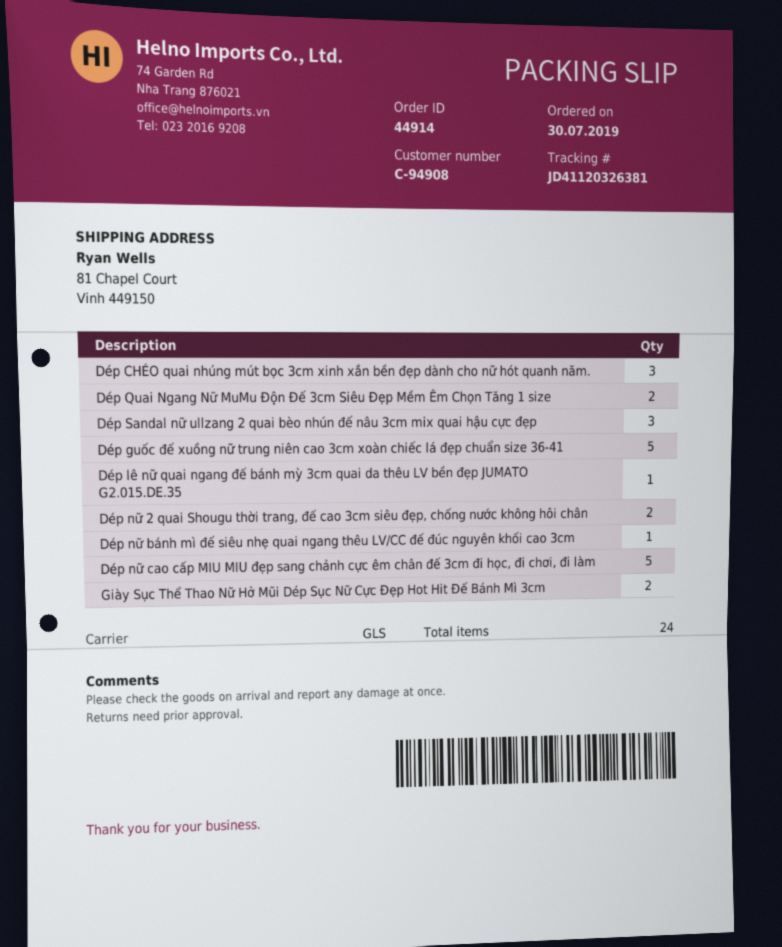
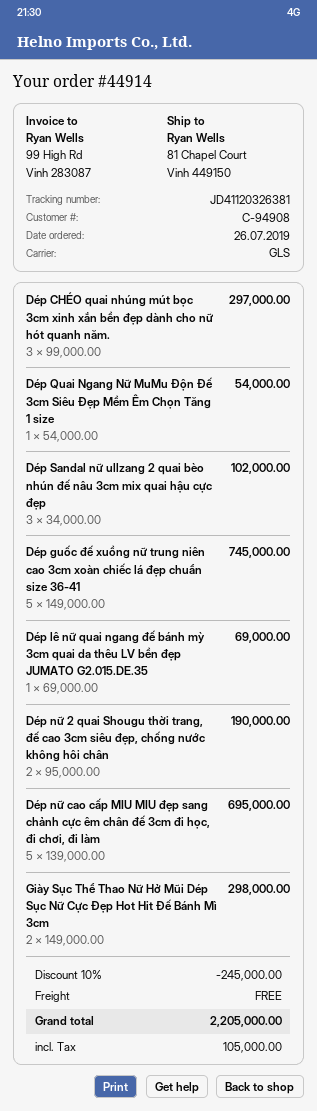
order date: 2019-07-30 -> 2019-07-26
Dép Quai Ngang Nữ MuMu Độn Đế 3cm Siêu Đẹp Mềm Êm Chọn Tăng 1 size: 2 -> 1
Dép nữ bánh mì đế siêu nhẹ quai ngang thêu LV/CC đế đúc nguyên khối cao 3cm: 1 -> none

